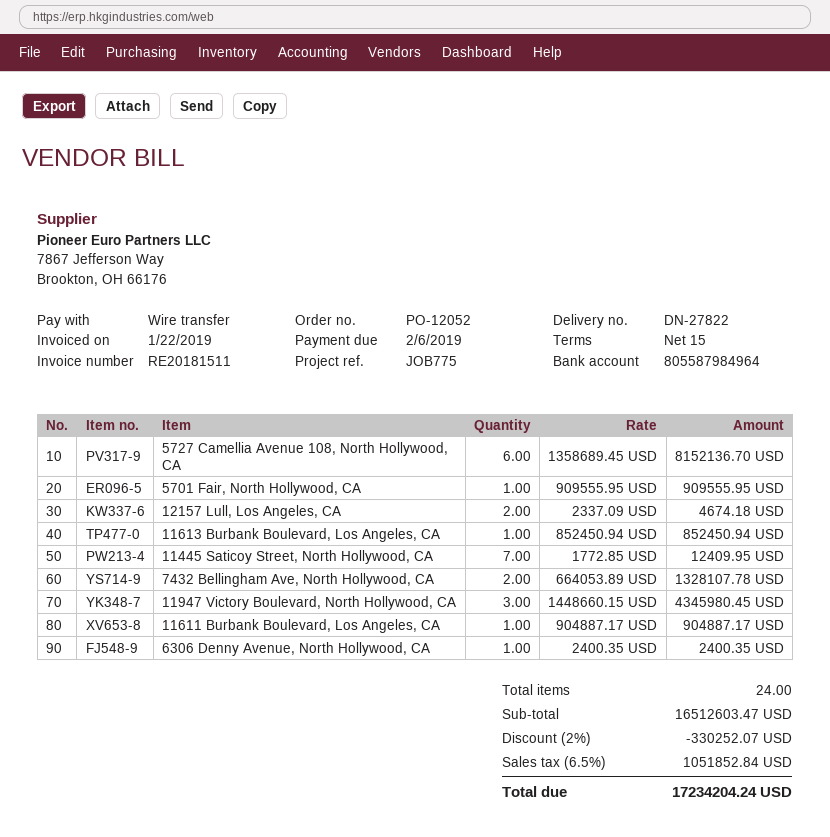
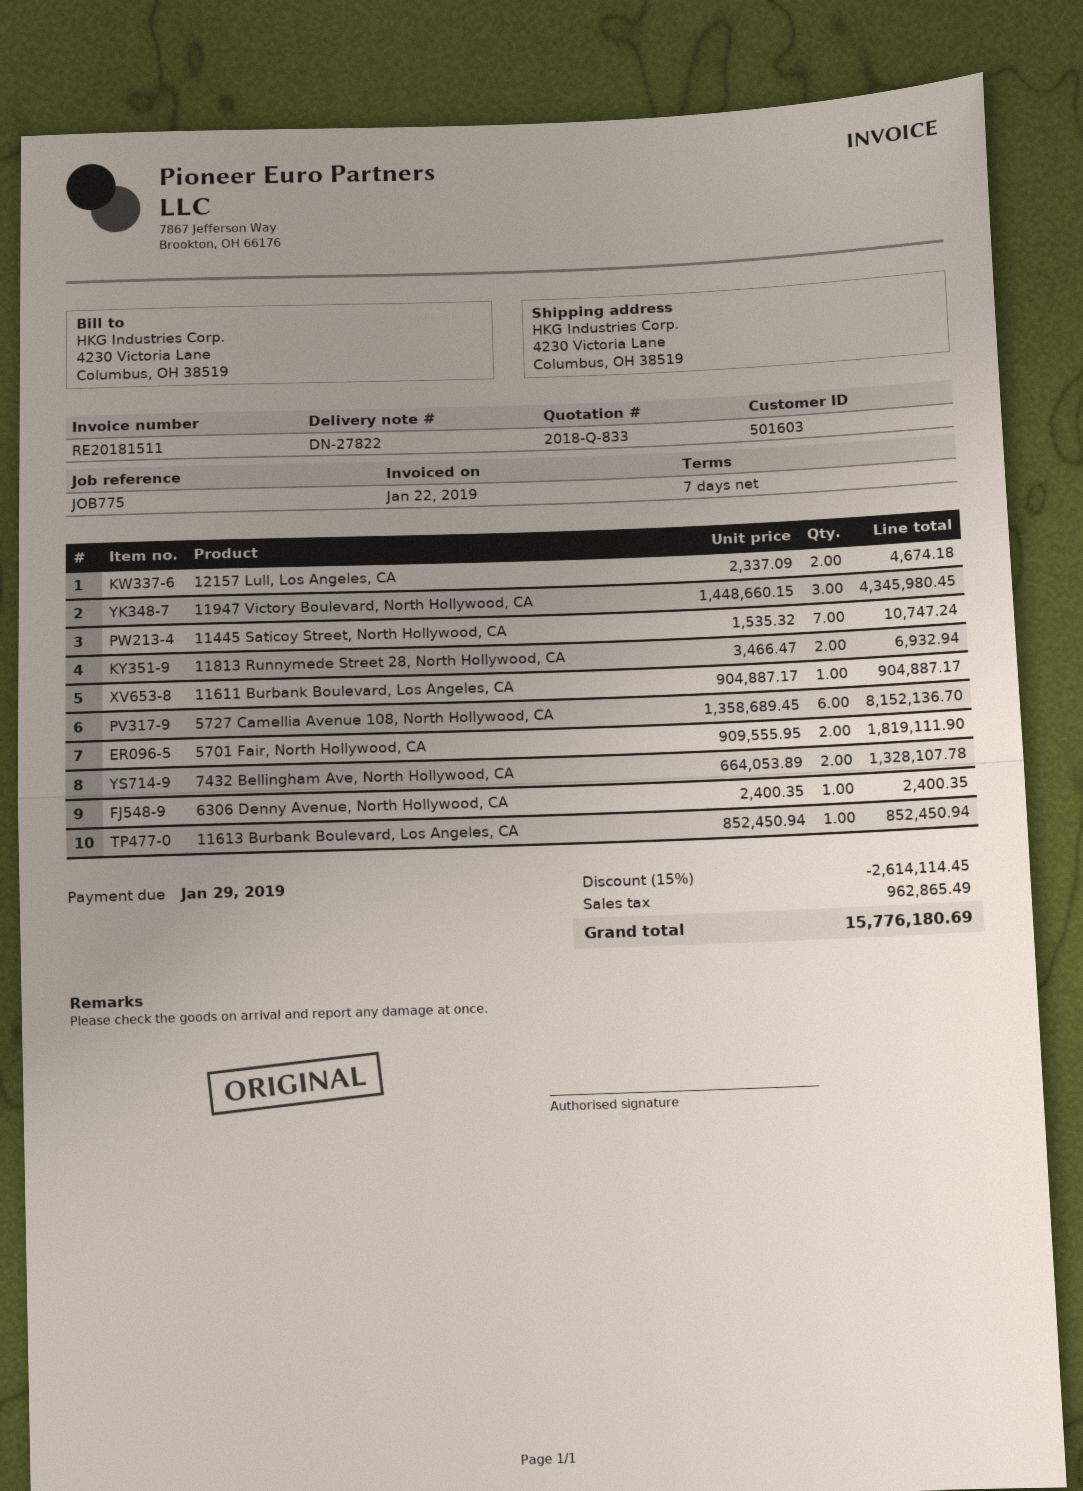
payment terms: 15 days -> 7 days
due date: 2019-02-06 -> 2019-01-29
5701 Fair, North Hollywood, CA: 1 x 909555.95 = 909555.95 -> 2 x 909555.95 = 1819111.90
11445 Saticoy Street, North Hollywood, CA: 7 x 1772.85 = 12409.95 -> 7 x 1535.32 = 10747.24
11813 Runnymede Street 28, North Hollywood, CA: none -> 2 x 3466.47 = 6932.94
discount: 2% = 330252.07 -> 15% = 2614114.45
tax: 1051852.84 -> 962865.49
total: 17234204.24 -> 15776180.69

